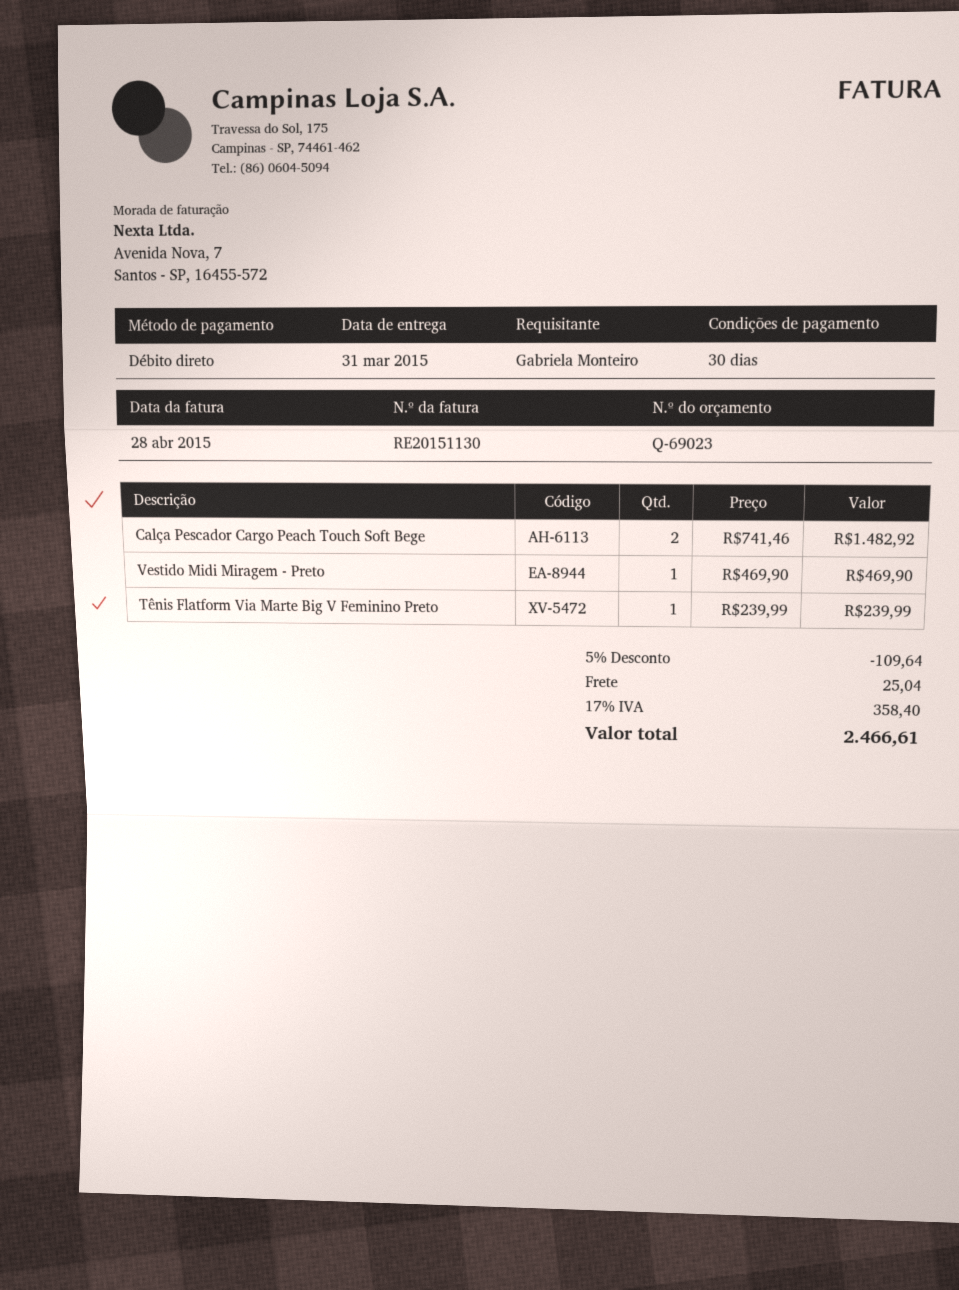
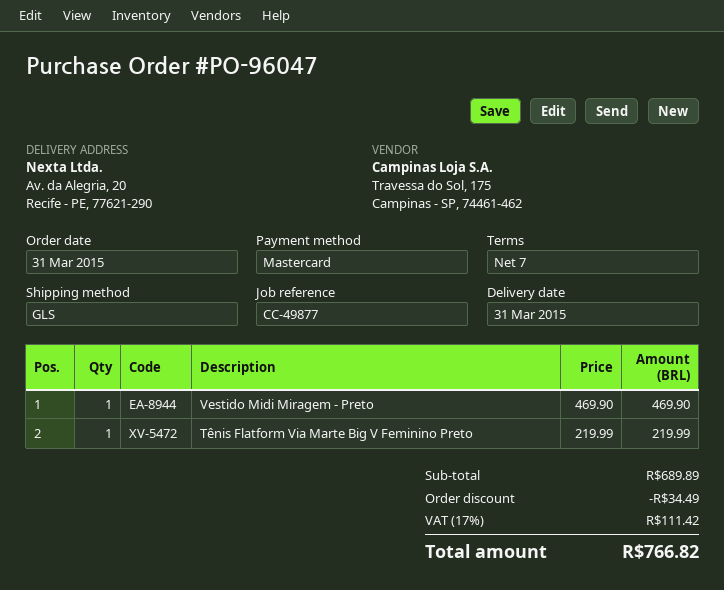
payment terms: 30 days -> 7 days
payment method: direct debit -> Mastercard
Calça Pescador Cargo Peach Touch Soft Bege: 2 x 741.46 = 1482.92 -> none
Tênis Flatform Via Marte Big V Feminino Preto: 1 x 239.99 = 239.99 -> 1 x 219.99 = 219.99
discount: 109.64 -> 34.49
shipping: 25.04 -> none
tax: 17% = 358.40 -> 17% = 111.42
total: 2466.61 -> 766.82

